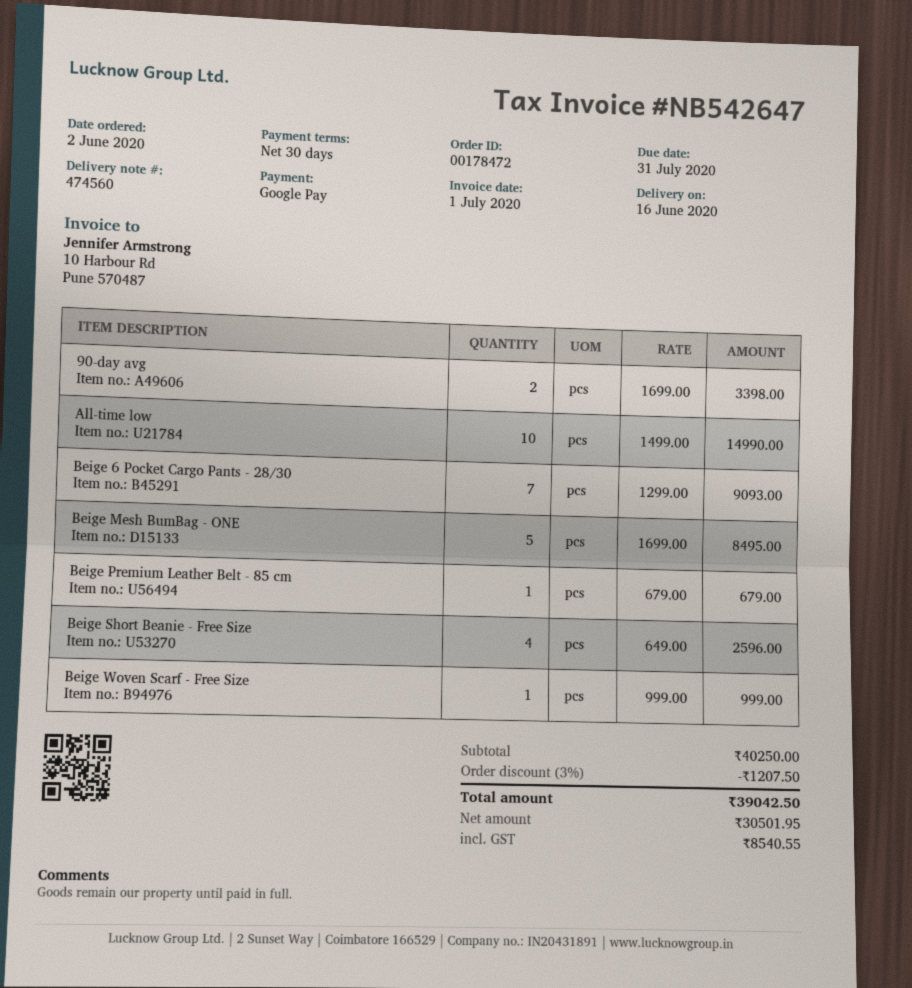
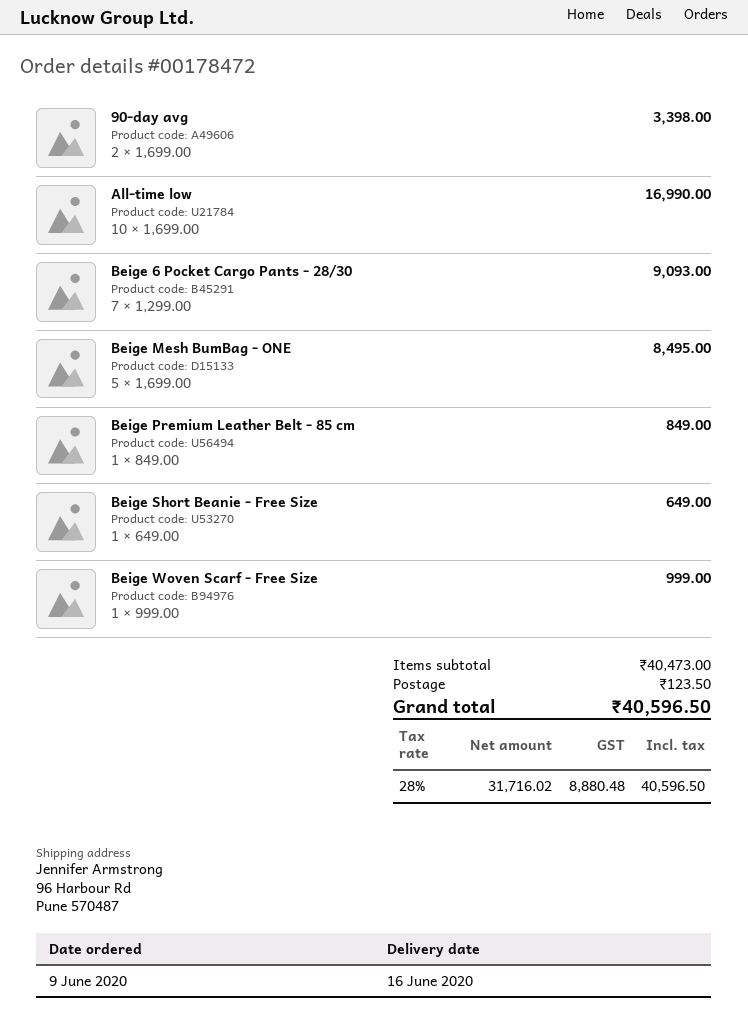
order date: 2020-06-02 -> 2020-06-09
All-time low: 10 x 1499.00 = 14990.00 -> 10 x 1699.00 = 16990.00
Beige Premium Leather Belt - 85 cm: 1 x 679.00 = 679.00 -> 1 x 849.00 = 849.00
Beige Short Beanie - Free Size: 4 x 649.00 = 2596.00 -> 1 x 649.00 = 649.00
subtotal: 40250.00 -> 40473.00
discount: 3% = 1207.50 -> none
shipping: none -> 123.50
net: 30501.95 -> 31716.02
tax: 8540.55 -> 8880.48
total: 39042.50 -> 40596.50

